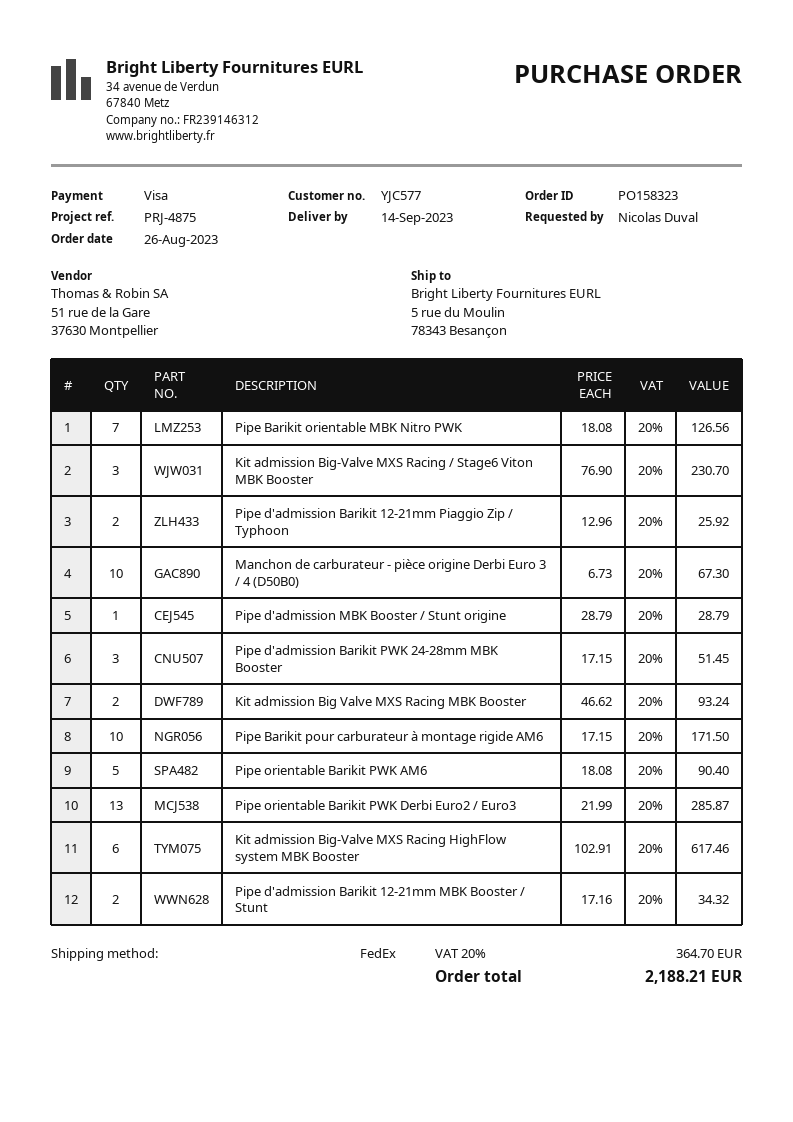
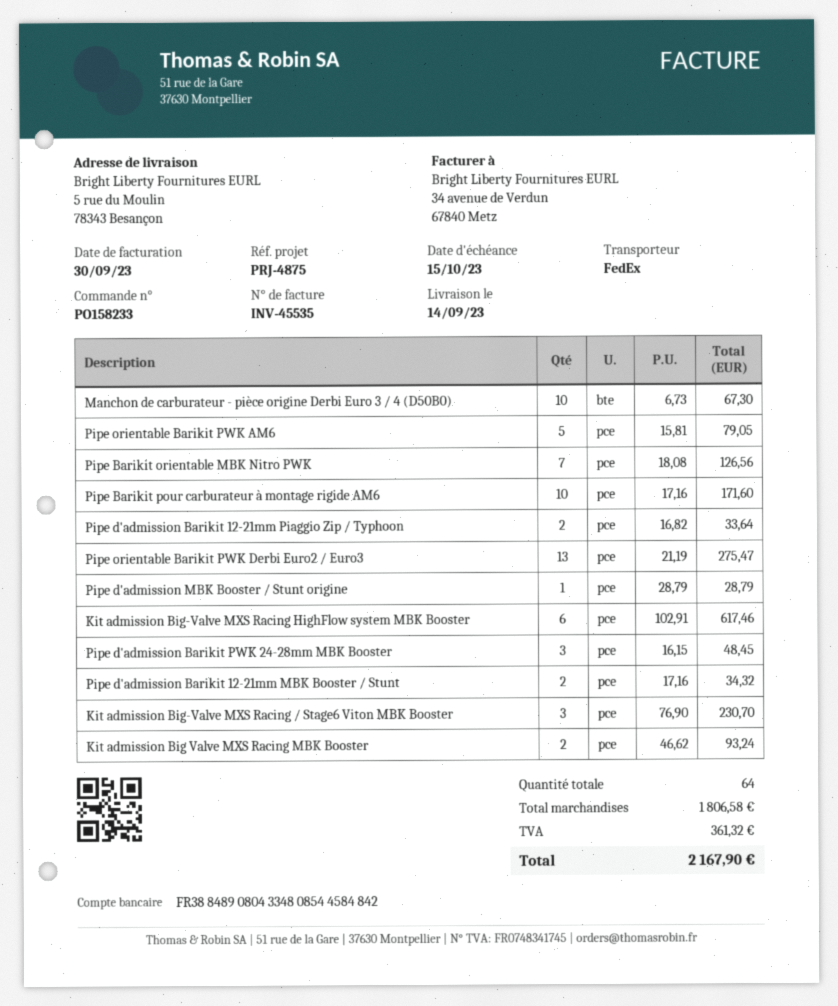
order number: PO158323 -> PO158233
Pipe d'admission Barikit 12-21mm Piaggio Zip / Typhoon: 2 x 12.96 = 25.92 -> 2 x 16.82 = 33.64
Pipe d'admission Barikit PWK 24-28mm MBK Booster: 3 x 17.15 = 51.45 -> 3 x 16.15 = 48.45
Pipe Barikit pour carburateur à montage rigide AM6: 10 x 17.15 = 171.50 -> 10 x 17.16 = 171.60
Pipe orientable Barikit PWK AM6: 5 x 18.08 = 90.40 -> 5 x 15.81 = 79.05
Pipe orientable Barikit PWK Derbi Euro2 / Euro3: 13 x 21.99 = 285.87 -> 13 x 21.19 = 275.47
tax: 364.70 -> 361.32
total: 2188.21 -> 2167.90

